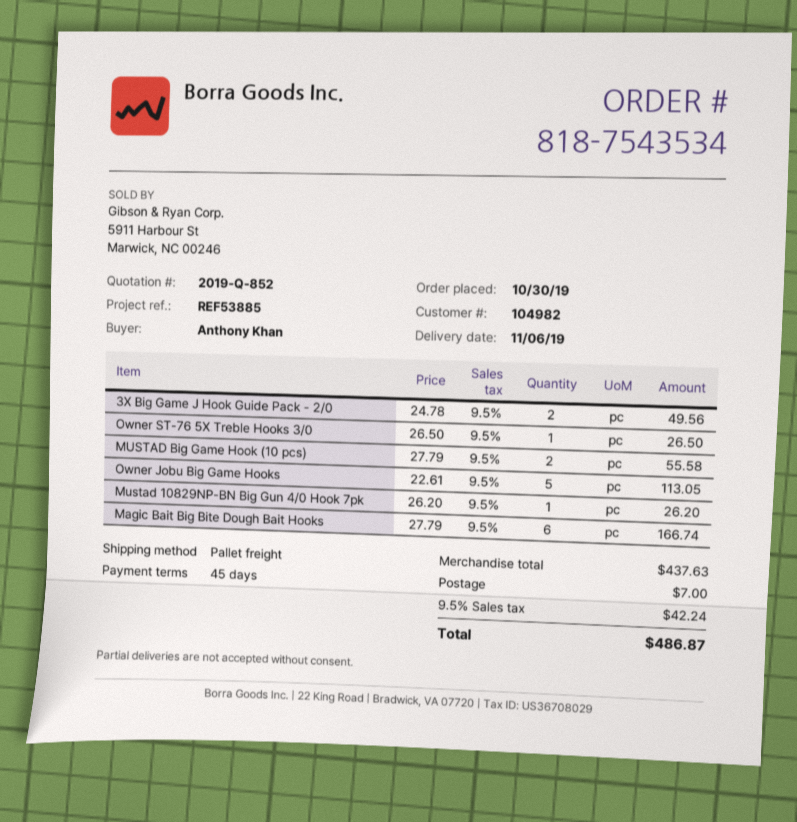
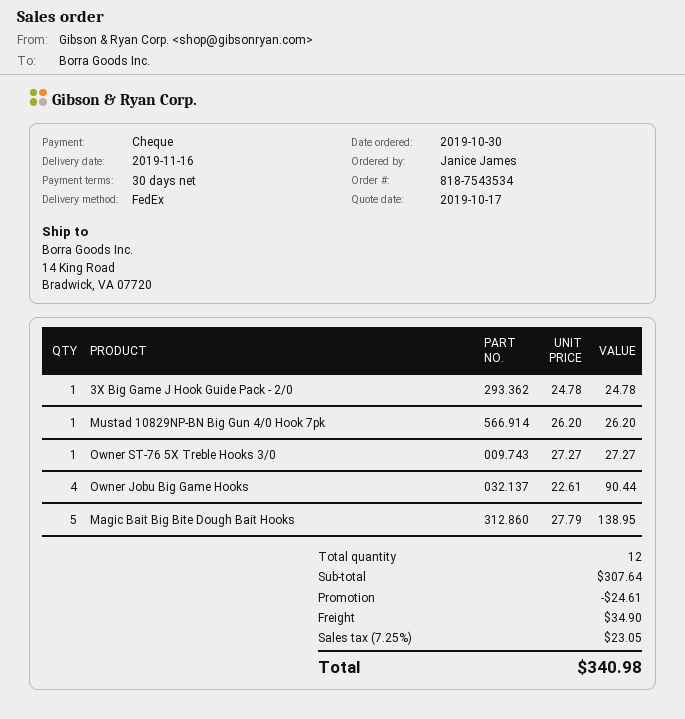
delivery date: 2019-11-06 -> 2019-11-16
payment terms: 45 days -> 30 days
ordered by: Anthony Khan -> Janice James
shipping method: pallet freight -> FedEx
3X Big Game J Hook Guide Pack - 2/0: 2 x 24.78 = 49.56 -> 1 x 24.78 = 24.78
Owner ST-76 5X Treble Hooks 3/0: 1 x 26.50 = 26.50 -> 1 x 27.27 = 27.27
MUSTAD Big Game Hook (10 pcs): 2 x 27.79 = 55.58 -> none
Owner Jobu Big Game Hooks: 5 x 22.61 = 113.05 -> 4 x 22.61 = 90.44
Magic Bait Big Bite Dough Bait Hooks: 6 x 27.79 = 166.74 -> 5 x 27.79 = 138.95
subtotal: 437.63 -> 307.64
discount: none -> 24.61
shipping: 7.00 -> 34.90
tax: 9.5% = 42.24 -> 7.25% = 23.05
total: 486.87 -> 340.98

